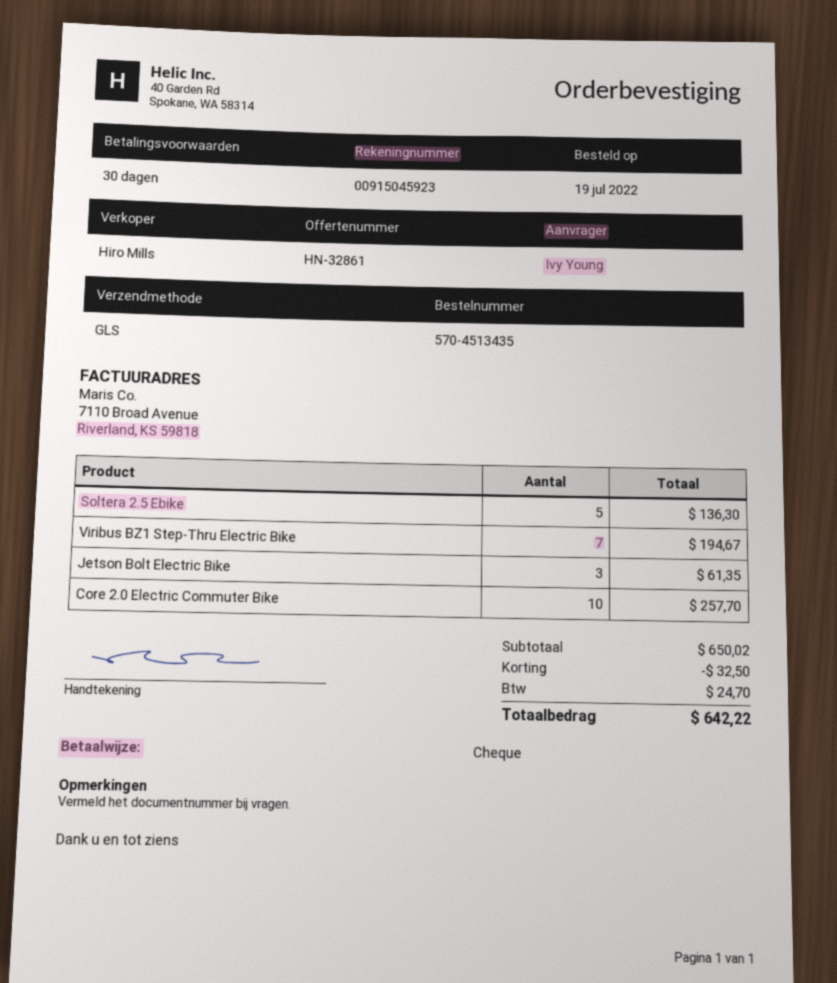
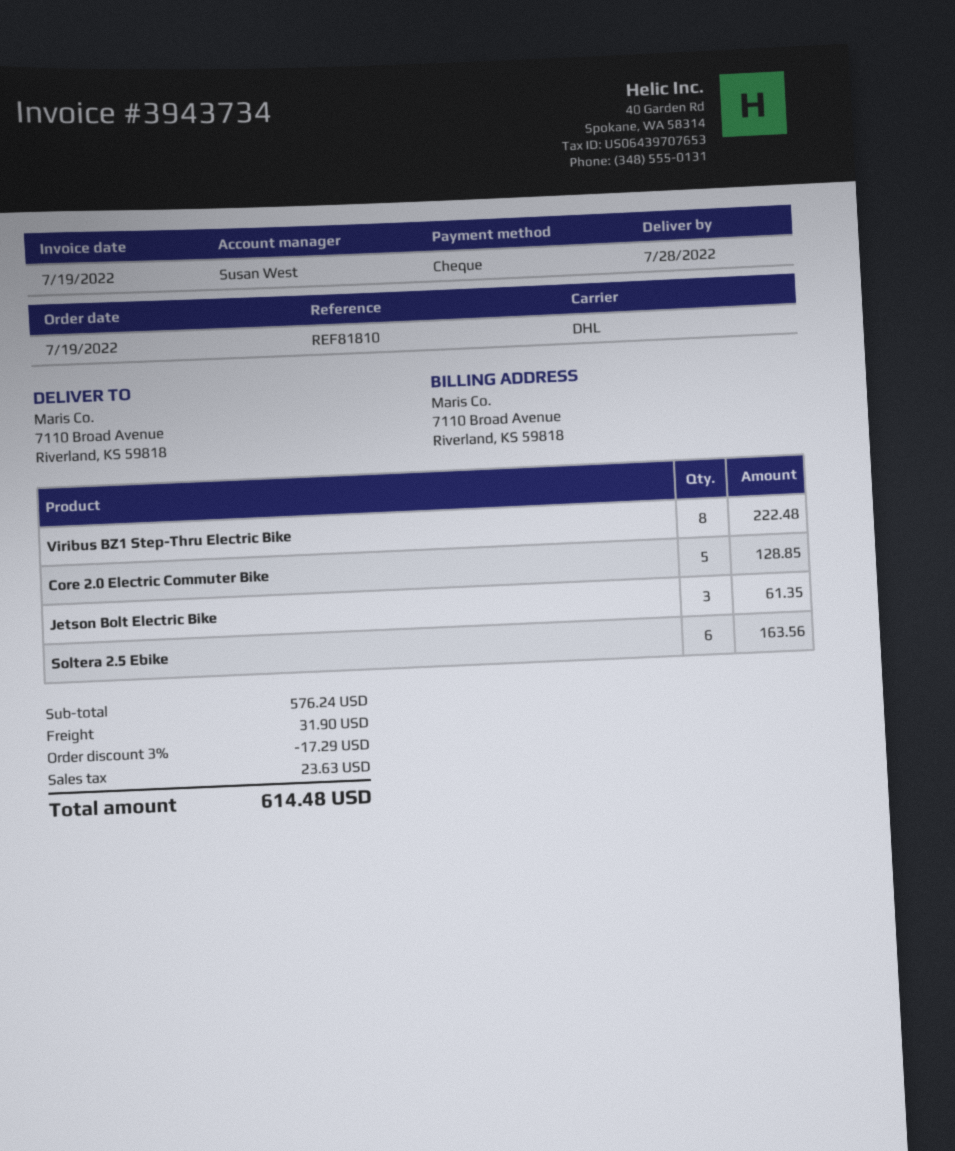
sales rep: Hiro Mills -> Susan West
shipping method: GLS -> DHL
Soltera 2.5 Ebike: 5 for 136.30 -> 6 for 163.56
Viribus BZ1 Step-Thru Electric Bike: 7 for 194.67 -> 8 for 222.48
Core 2.0 Electric Commuter Bike: 10 for 257.70 -> 5 for 128.85
subtotal: 650.02 -> 576.24
discount: 32.50 -> 17.29
shipping: none -> 31.90
tax: 24.70 -> 23.63
total: 642.22 -> 614.48

